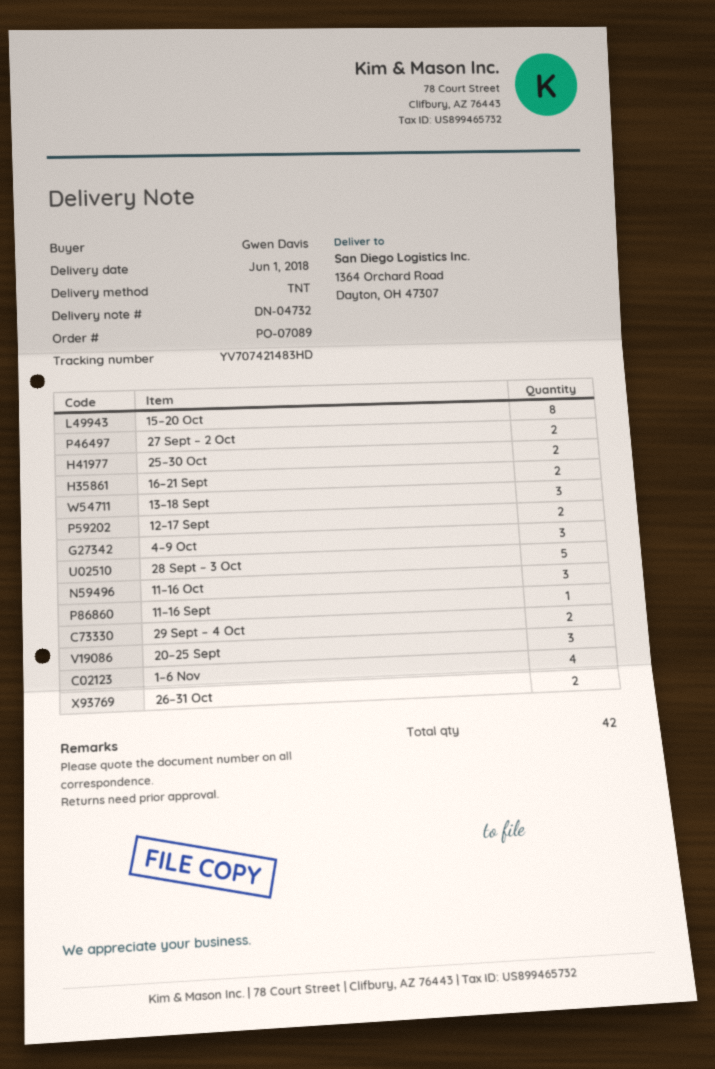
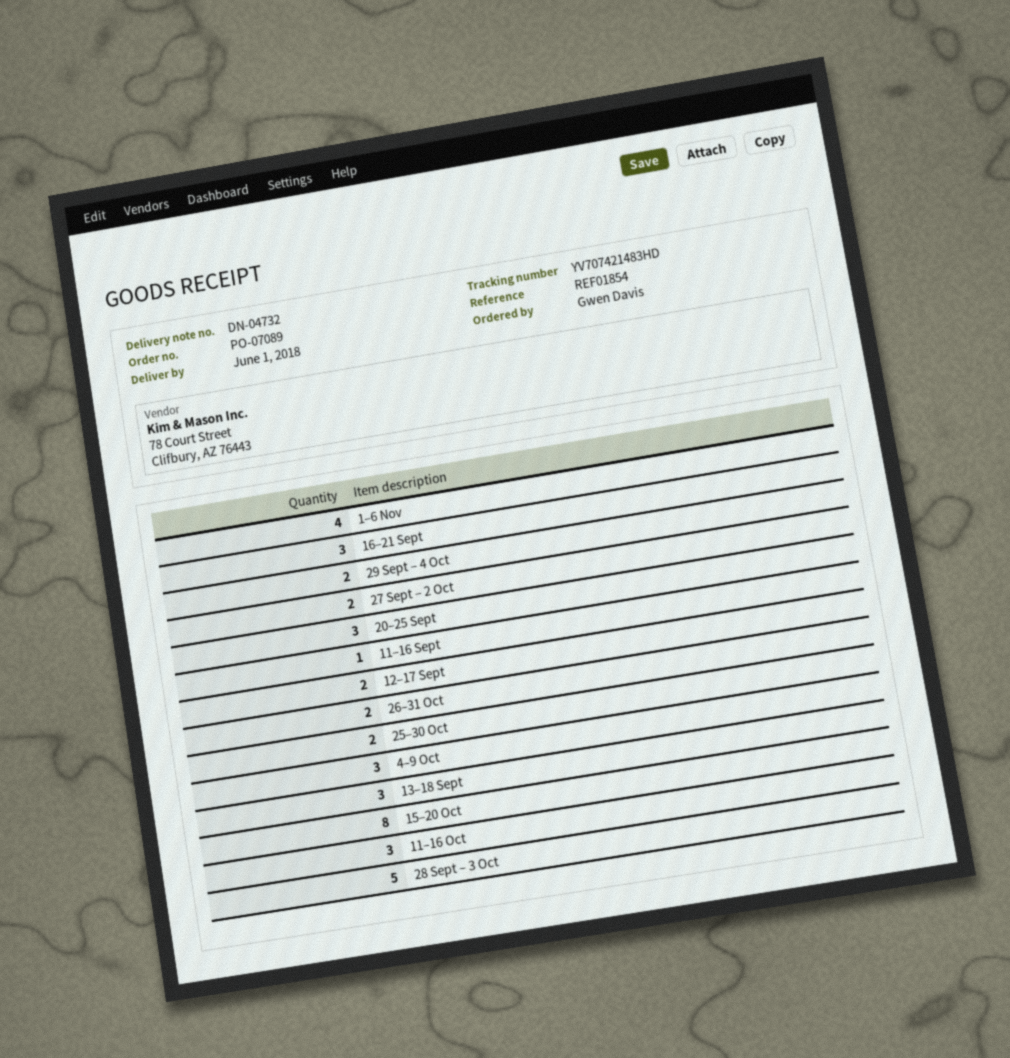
16–21 Sept: 2 -> 3

